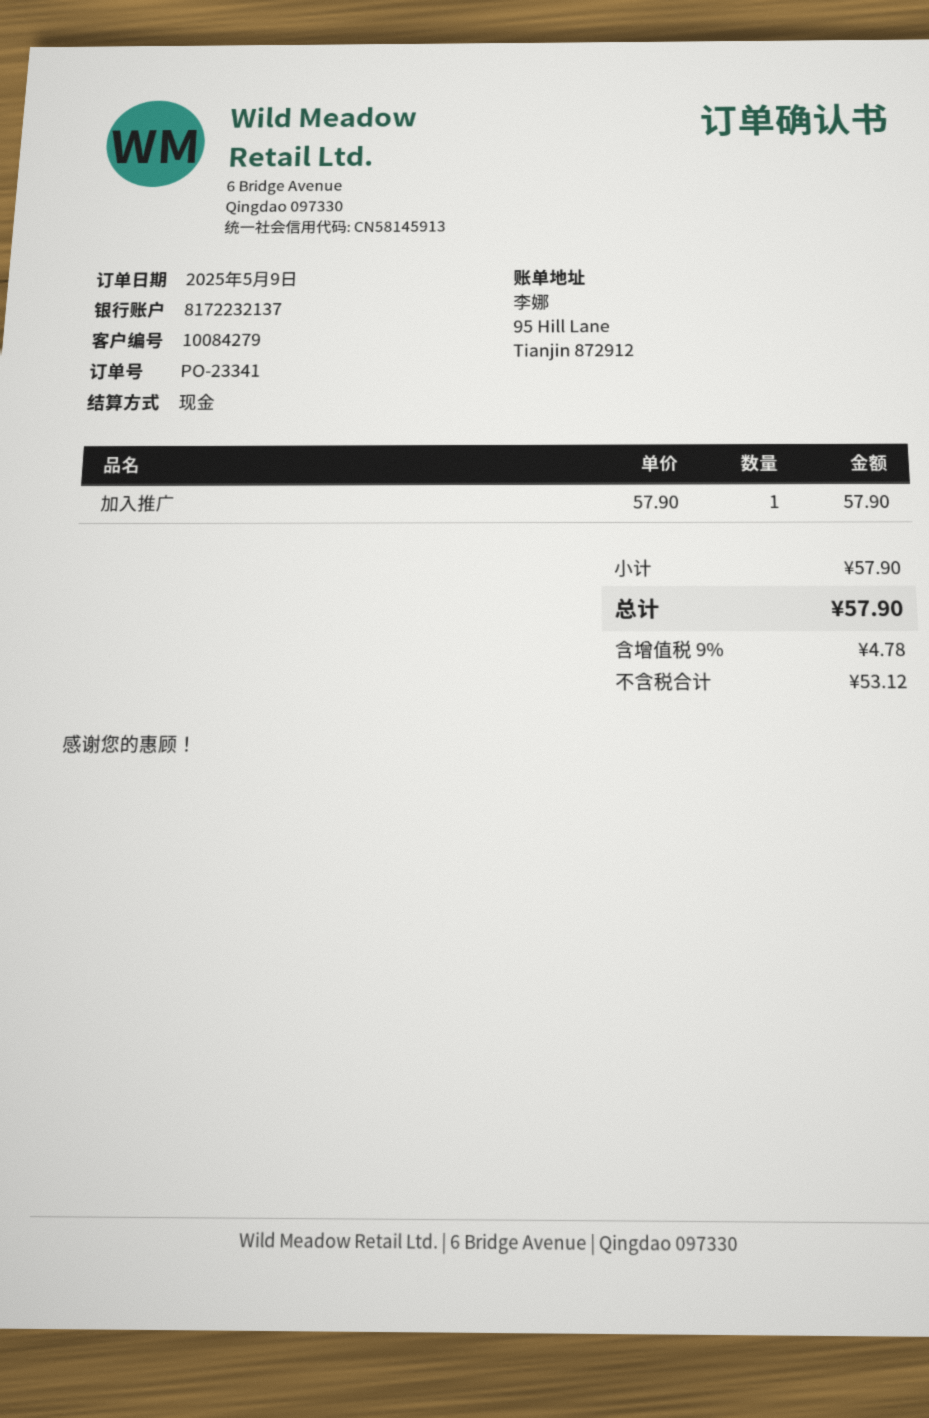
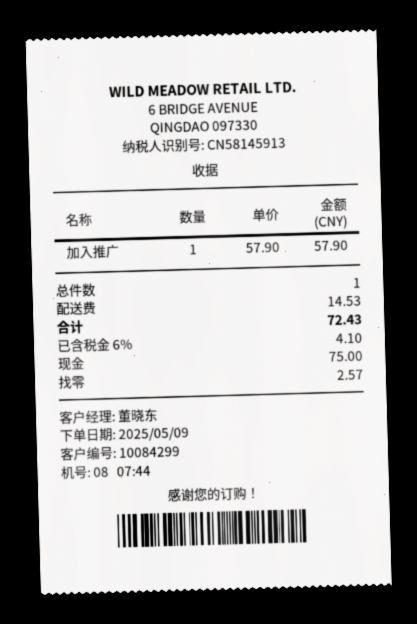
customer number: 10084279 -> 10084299
shipping: none -> 14.53
tax: 9% = 4.78 -> 6% = 4.10
total: 57.90 -> 72.43

